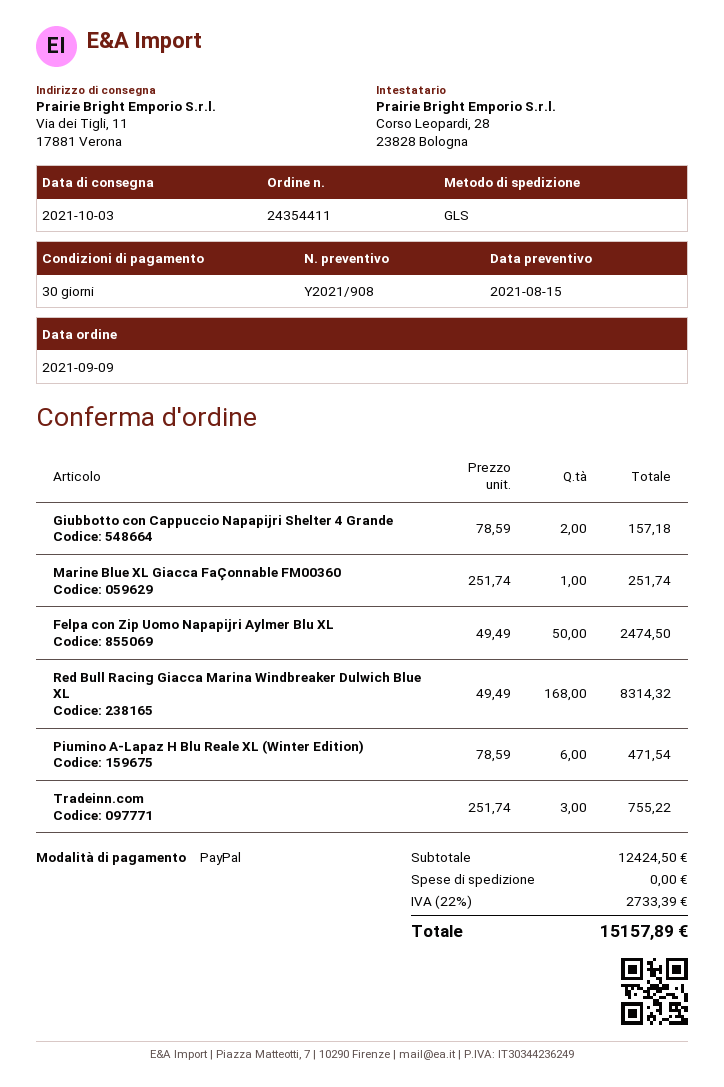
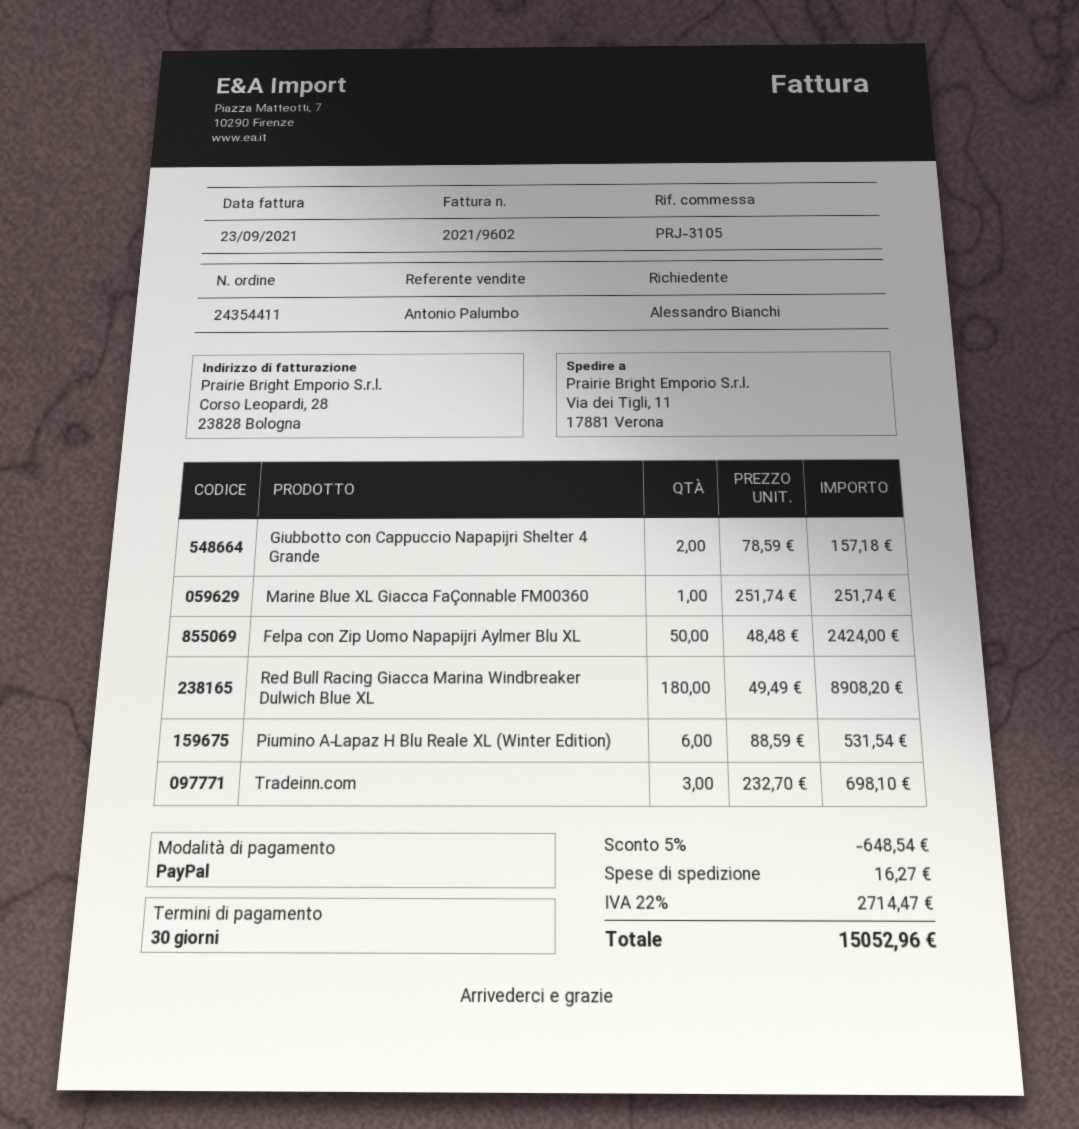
Felpa con Zip Uomo Napapijri Aylmer Blu XL: 50 x 49.49 = 2474.50 -> 50 x 48.48 = 2424.00
Red Bull Racing Giacca Marina Windbreaker Dulwich Blue XL: 168 x 49.49 = 8314.32 -> 180 x 49.49 = 8908.20
Piumino A‑Lapaz H Blu Reale XL (Winter Edition): 6 x 78.59 = 471.54 -> 6 x 88.59 = 531.54
Tradeinn.com: 3 x 251.74 = 755.22 -> 3 x 232.70 = 698.10
discount: none -> 5% = 648.54
shipping: 0.00 -> 16.27
tax: 22% = 2733.39 -> 22% = 2714.47
total: 15157.89 -> 15052.96

